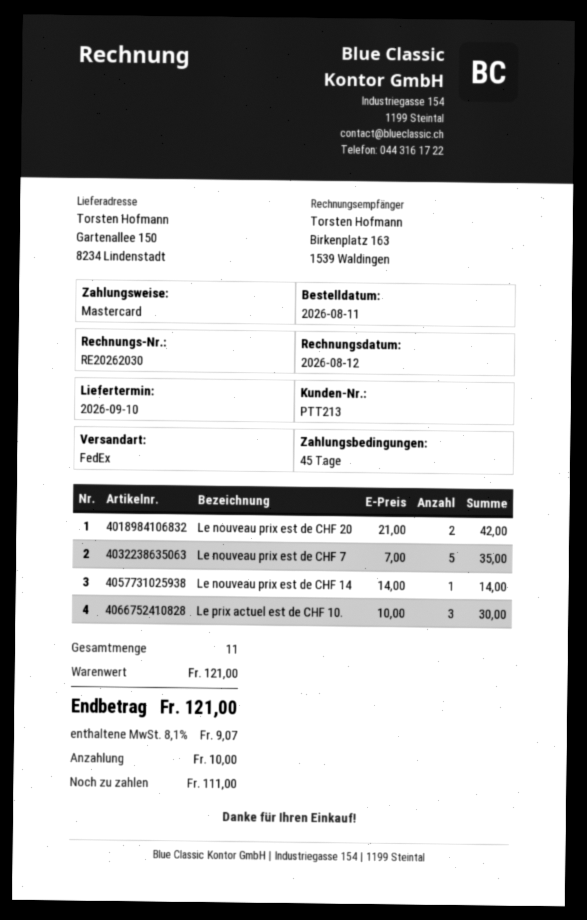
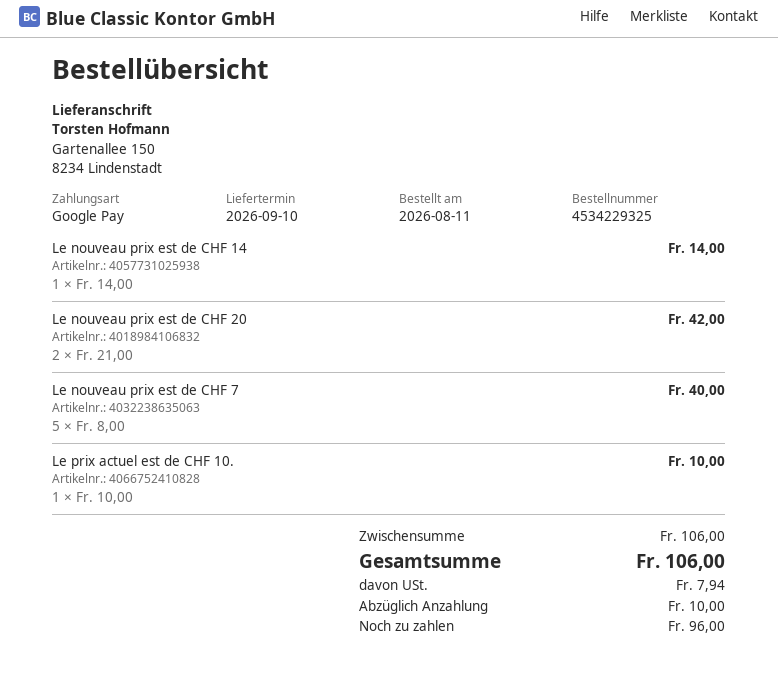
payment method: Mastercard -> Google Pay
Le nouveau prix est de CHF 7: 5 x 7.00 = 35.00 -> 5 x 8.00 = 40.00
Le prix actuel est de CHF 10.: 3 x 10.00 = 30.00 -> 1 x 10.00 = 10.00
subtotal: 121.00 -> 106.00
tax: 9.07 -> 7.94
total: 121.00 -> 106.00
balance: 111.00 -> 96.00

